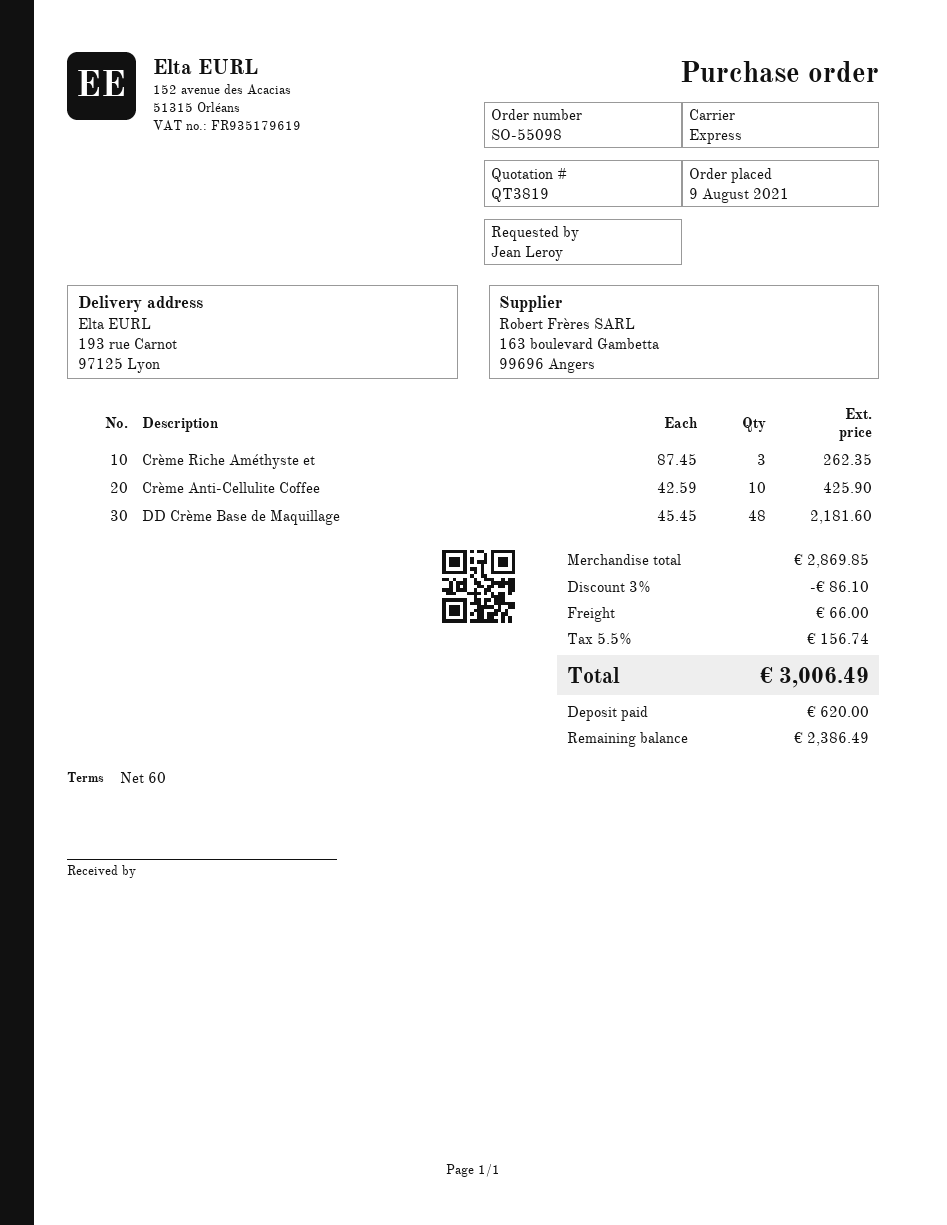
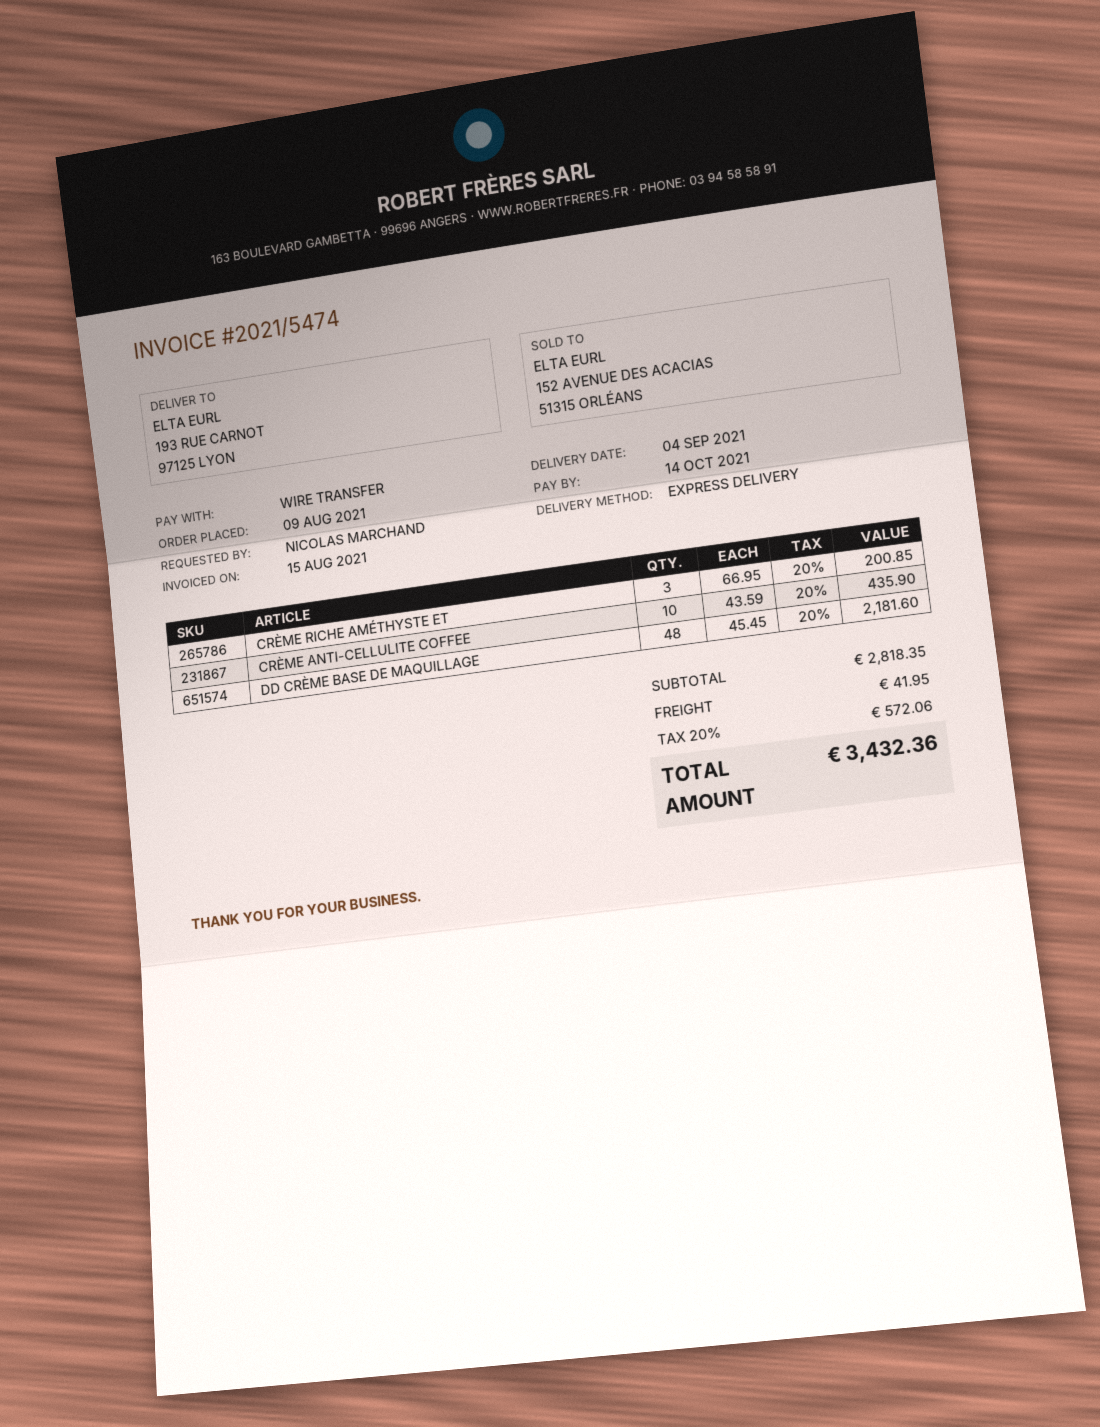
ordered by: Jean Leroy -> NICOLAS MARCHAND
Crème Riche Améthyste et: 3 x 87.45 = 262.35 -> 3 x 66.95 = 200.85
Crème Anti-Cellulite Coffee: 10 x 42.59 = 425.90 -> 10 x 43.59 = 435.90
subtotal: 2869.85 -> 2818.35
discount: 3% = 86.10 -> none
shipping: 66.00 -> 41.95
tax: 5.5% = 156.74 -> 20% = 572.06
total: 3006.49 -> 3432.36

